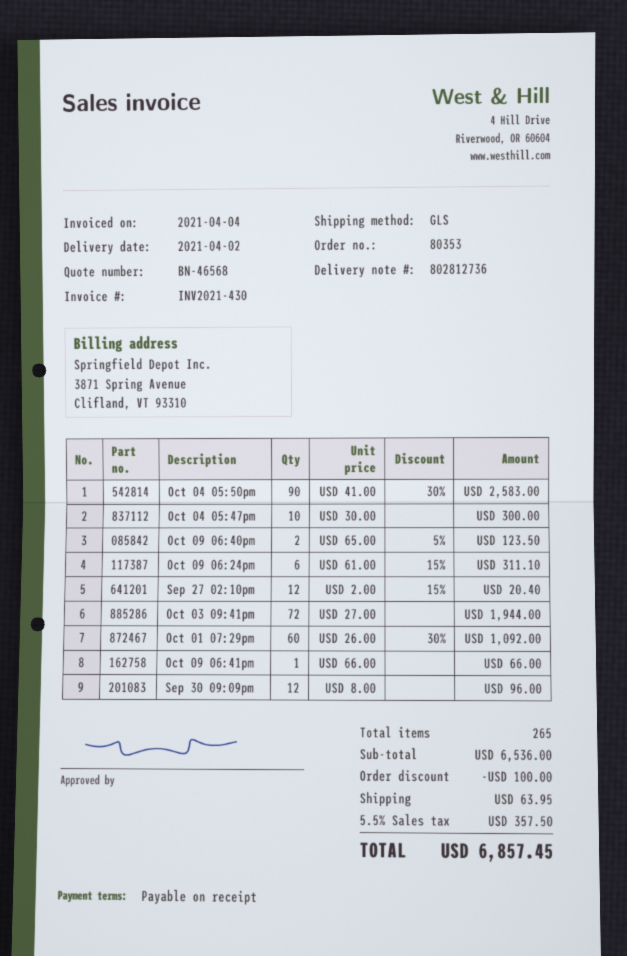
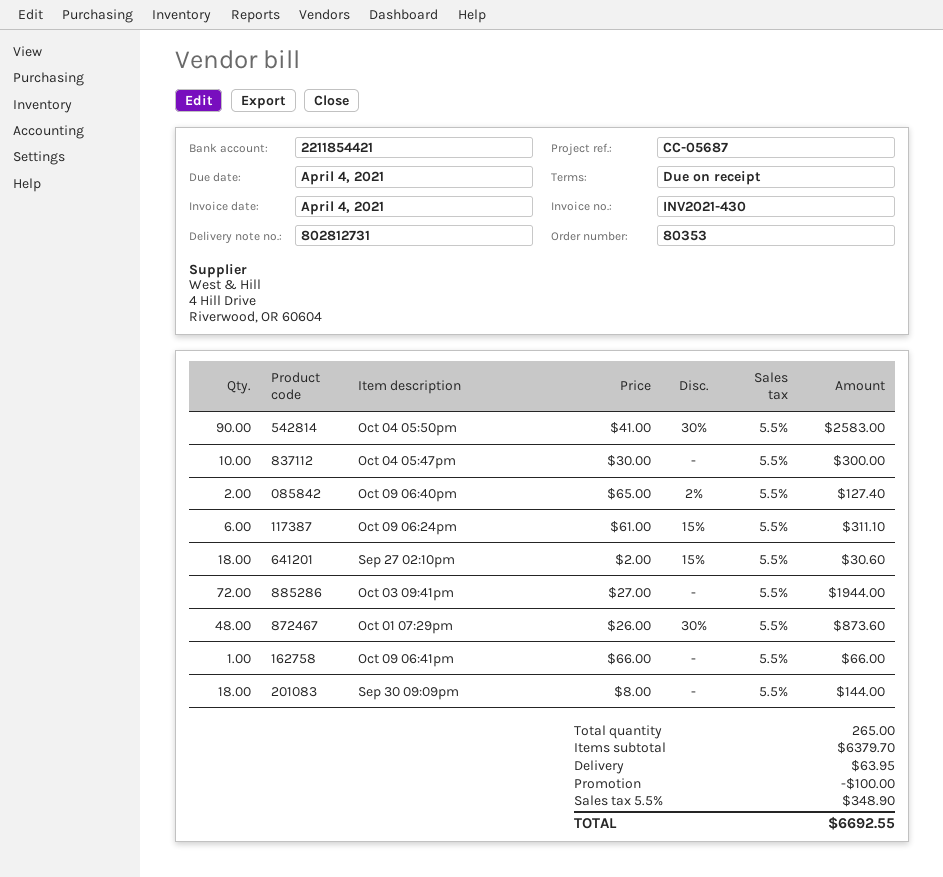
delivery note number: 802812736 -> 802812731
Oct 09 06:40pm: 2 x 65.00 - 5% = 123.50 -> 2 x 65.00 - 2% = 127.40
Sep 27 02:10pm: 12 x 2.00 - 15% = 20.40 -> 18 x 2.00 - 15% = 30.60
Oct 01 07:29pm: 60 x 26.00 - 30% = 1092.00 -> 48 x 26.00 - 30% = 873.60
Sep 30 09:09pm: 12 x 8.00 = 96.00 -> 18 x 8.00 = 144.00
subtotal: 6536.00 -> 6379.70
tax: 5.5% = 357.50 -> 5.5% = 348.90
total: 6857.45 -> 6692.55

